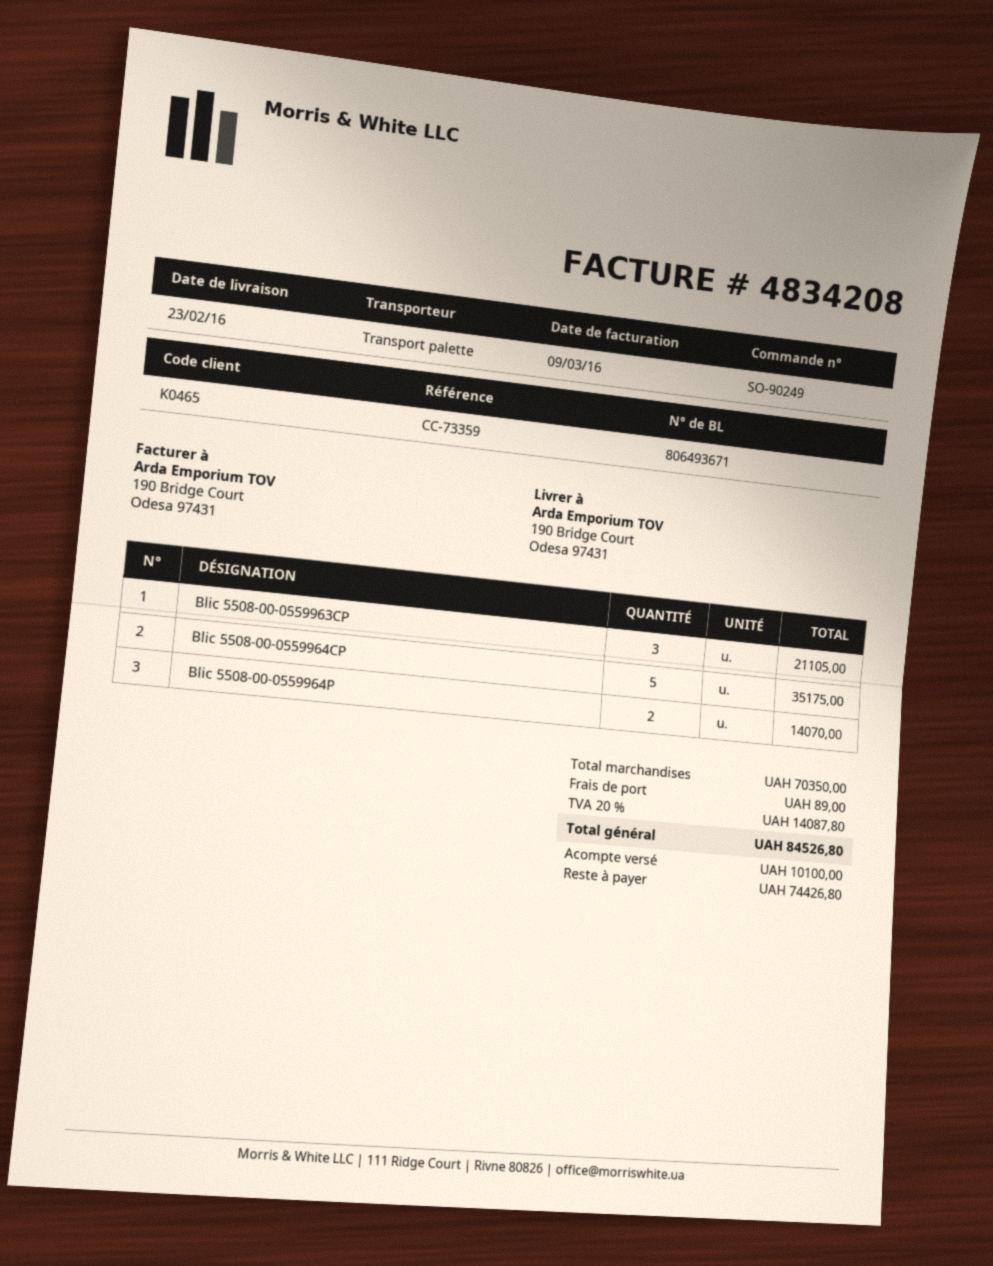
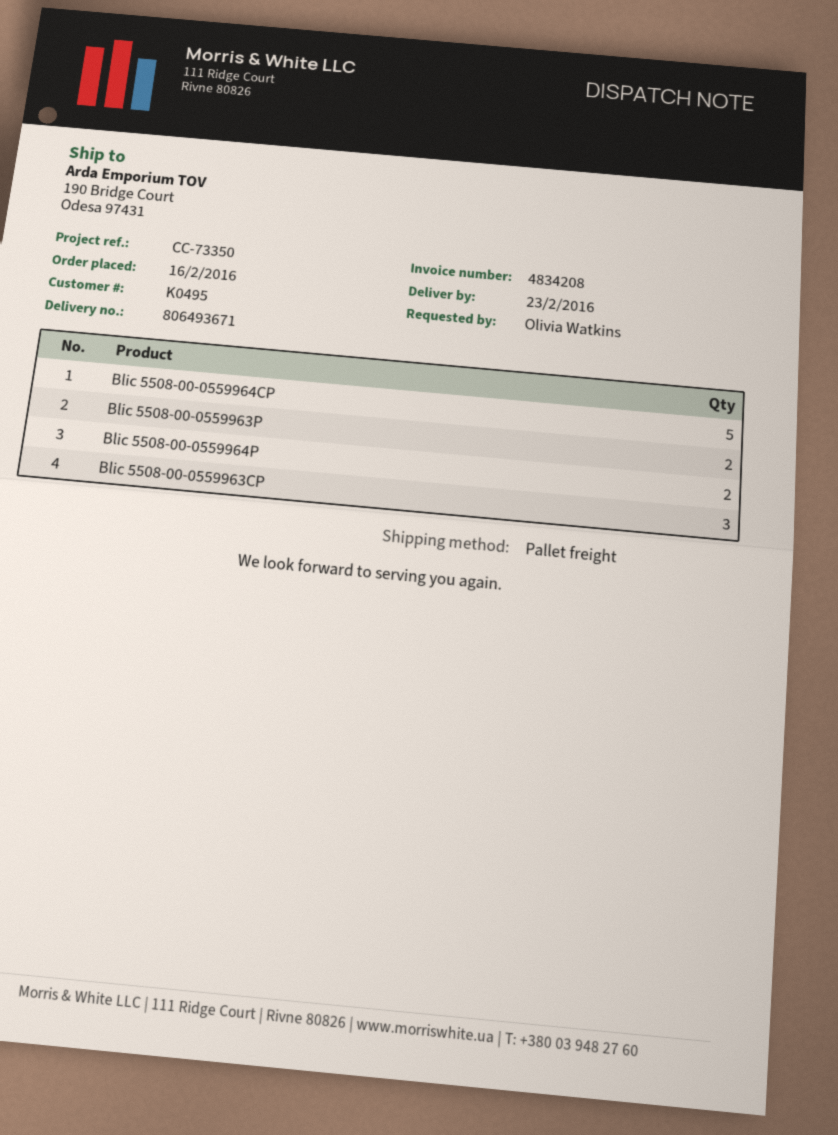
customer number: K0465 -> K0495
reference: CC-73359 -> CC-73350
Blic 5508-00-0559963P: none -> 2

